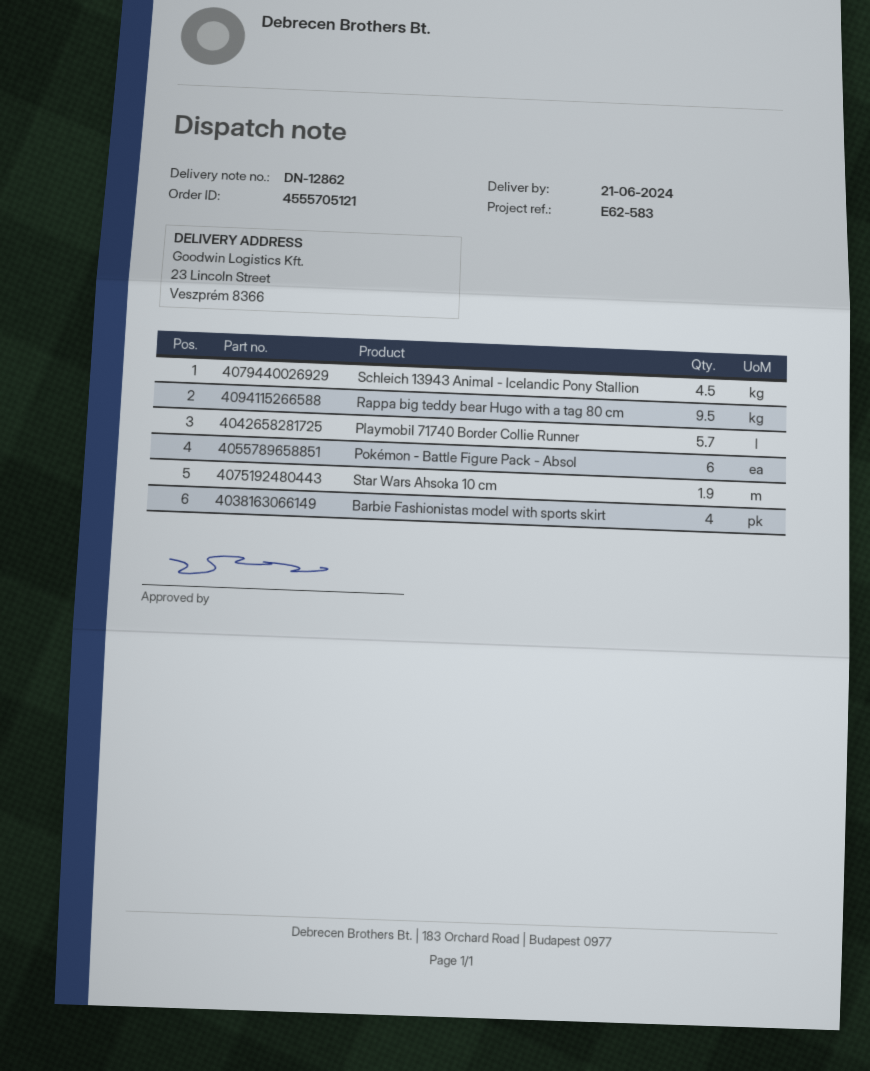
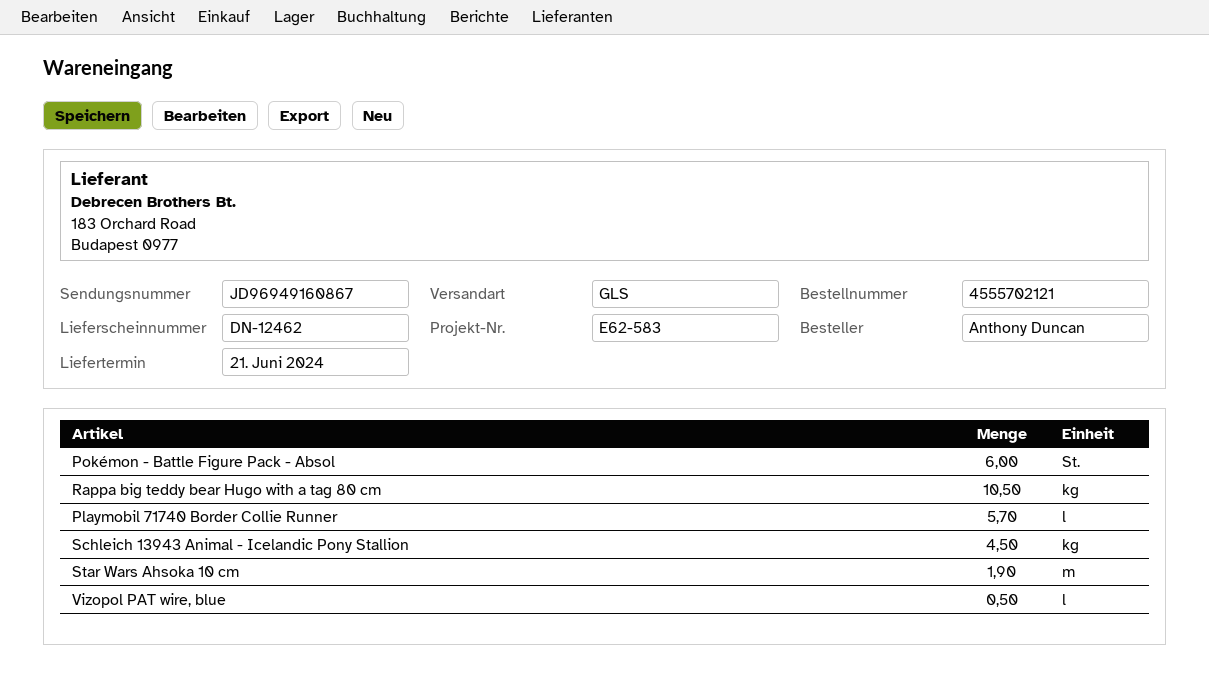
order number: 4555705121 -> 4555702121
delivery note number: DN-12862 -> DN-12462
Rappa big teddy bear Hugo with a tag 80 cm: 9.5 -> 10.5
Barbie Fashionistas model with sports skirt: 4 -> none
Vizopol PAT wire, blue: none -> 0.5

